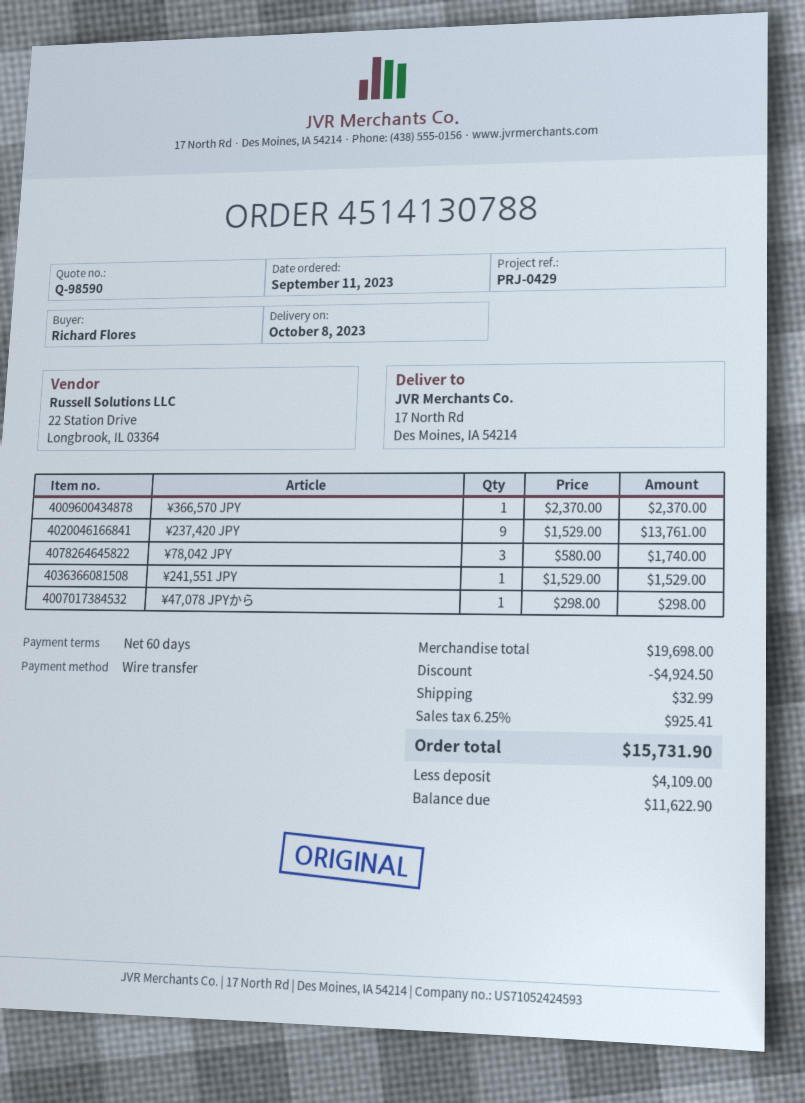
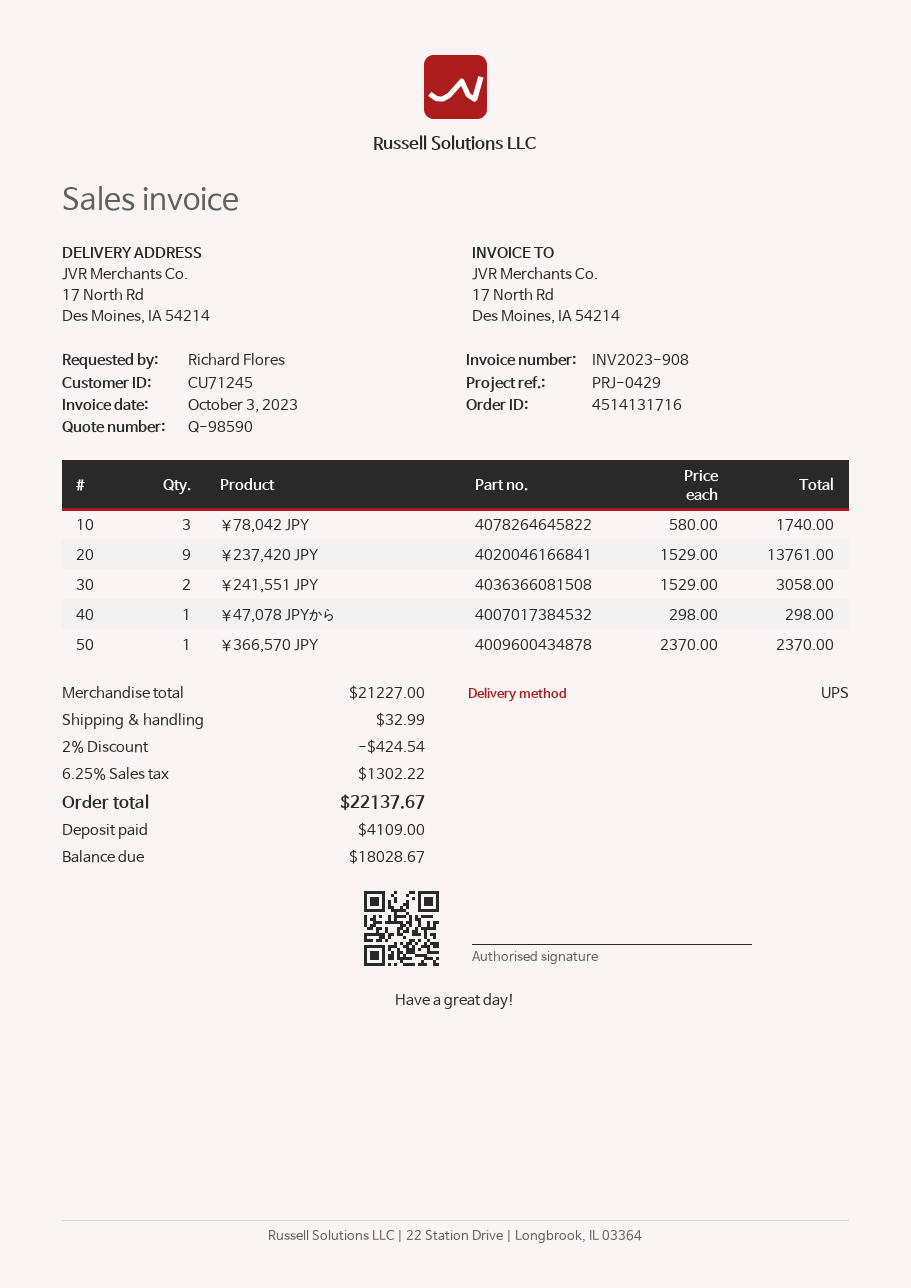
order number: 4514130788 -> 4514131716
¥241,551 JPY: 1 x 1529.00 = 1529.00 -> 2 x 1529.00 = 3058.00
subtotal: 19698.00 -> 21227.00
discount: 4924.50 -> 424.54
tax: 6.25% = 925.41 -> 6.25% = 1302.22
total: 15731.90 -> 22137.67
balance: 11622.90 -> 18028.67

